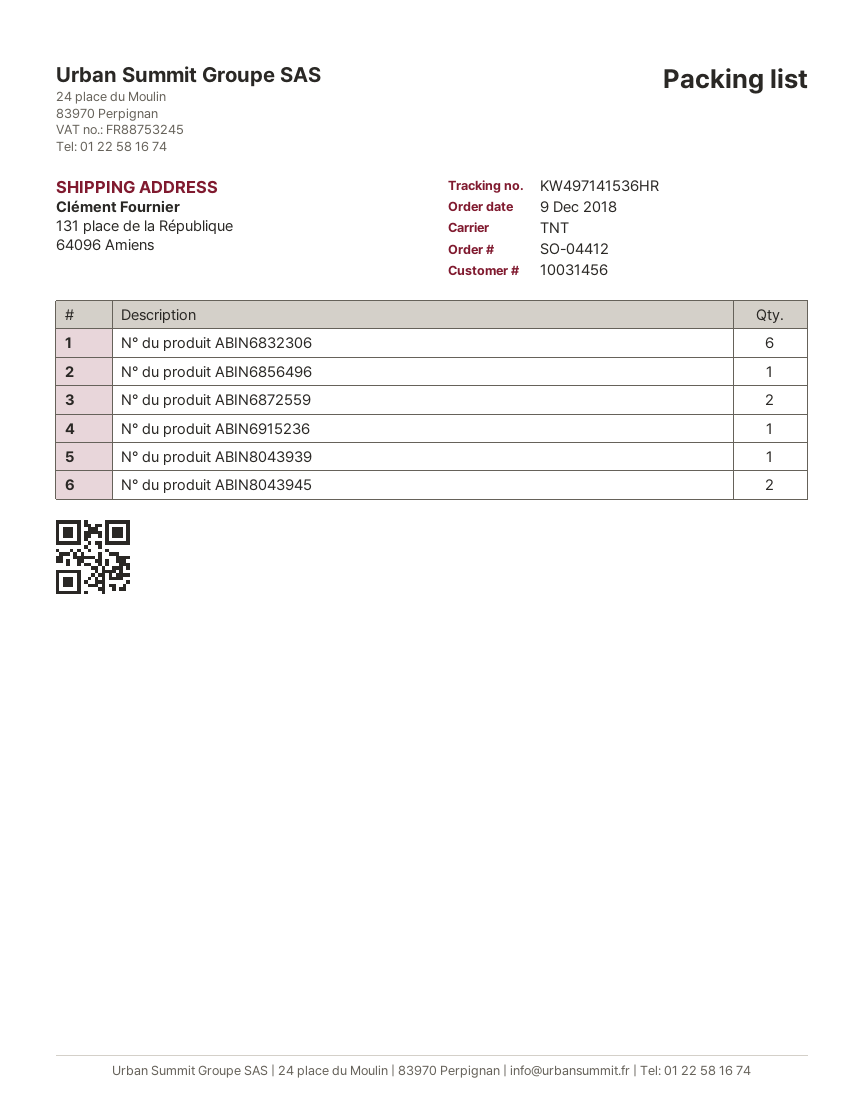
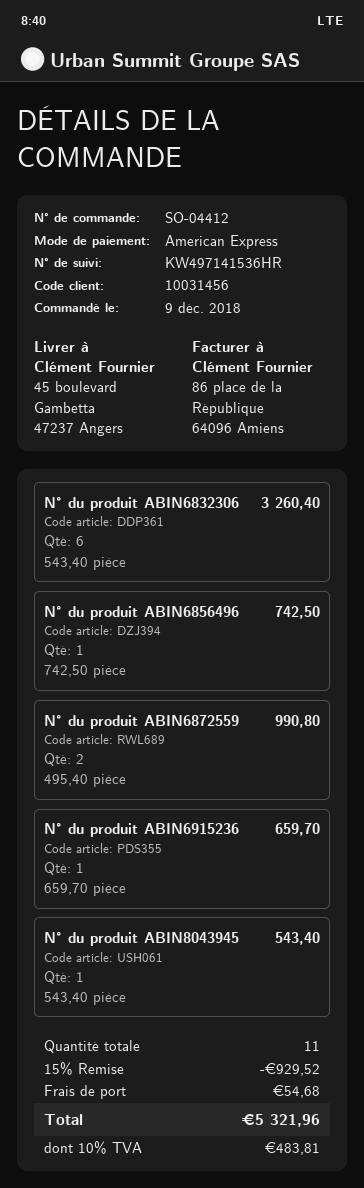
ship to: 131 place de la République, 64096 Amiens -> 45 boulevard Gambetta, 47237 Angers
N° du produit ABIN8043939: 1 -> none
N° du produit ABIN8043945: 2 -> 1

